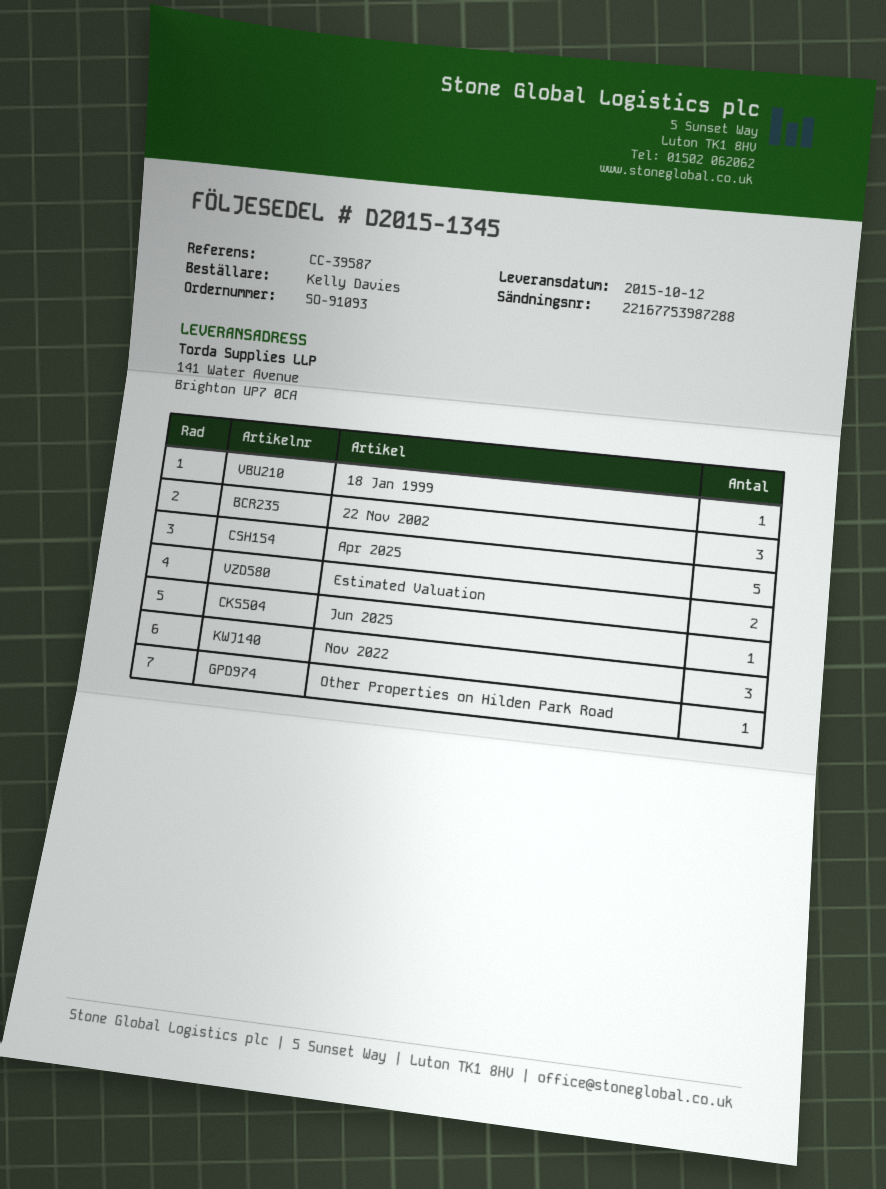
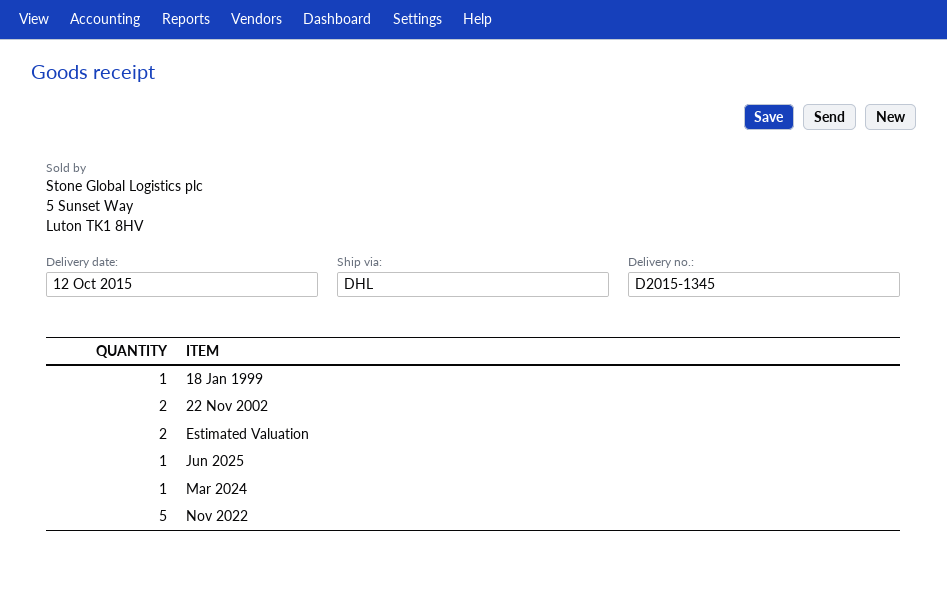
22 Nov 2002: 3 -> 2
Apr 2025: 5 -> none
Nov 2022: 3 -> 5
Other Properties on Hilden Park Road: 1 -> none
Mar 2024: none -> 1

